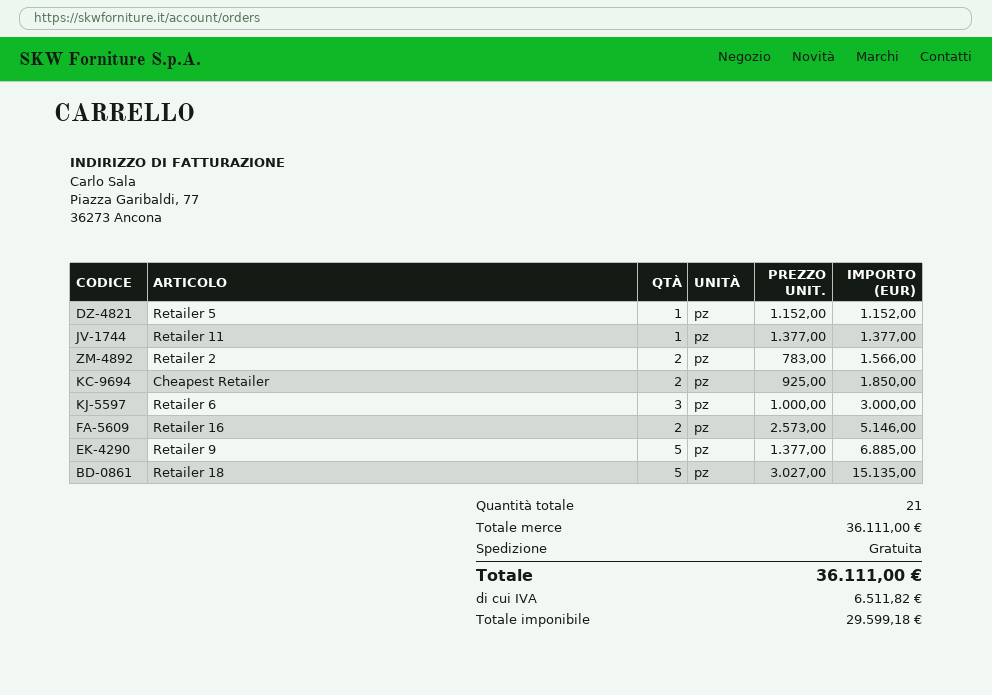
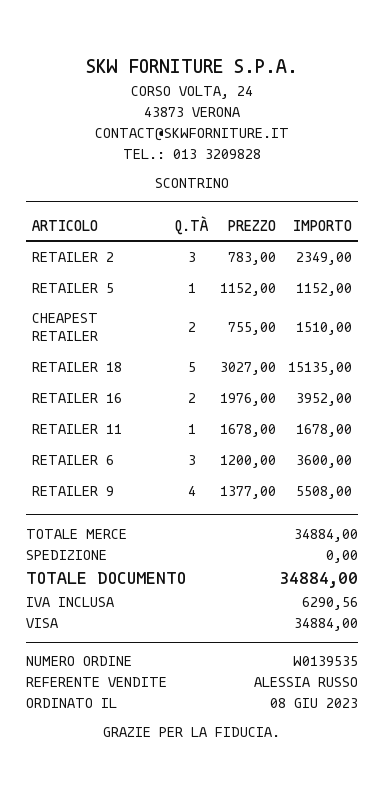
Retailer 11: 1 x 1377.00 = 1377.00 -> 1 x 1678.00 = 1678.00
Retailer 2: 2 x 783.00 = 1566.00 -> 3 x 783.00 = 2349.00
Cheapest Retailer: 2 x 925.00 = 1850.00 -> 2 x 755.00 = 1510.00
Retailer 6: 3 x 1000.00 = 3000.00 -> 3 x 1200.00 = 3600.00
Retailer 16: 2 x 2573.00 = 5146.00 -> 2 x 1976.00 = 3952.00
Retailer 9: 5 x 1377.00 = 6885.00 -> 4 x 1377.00 = 5508.00
subtotal: 36111.00 -> 34884.00
tax: 6511.82 -> 6290.56
total: 36111.00 -> 34884.00

